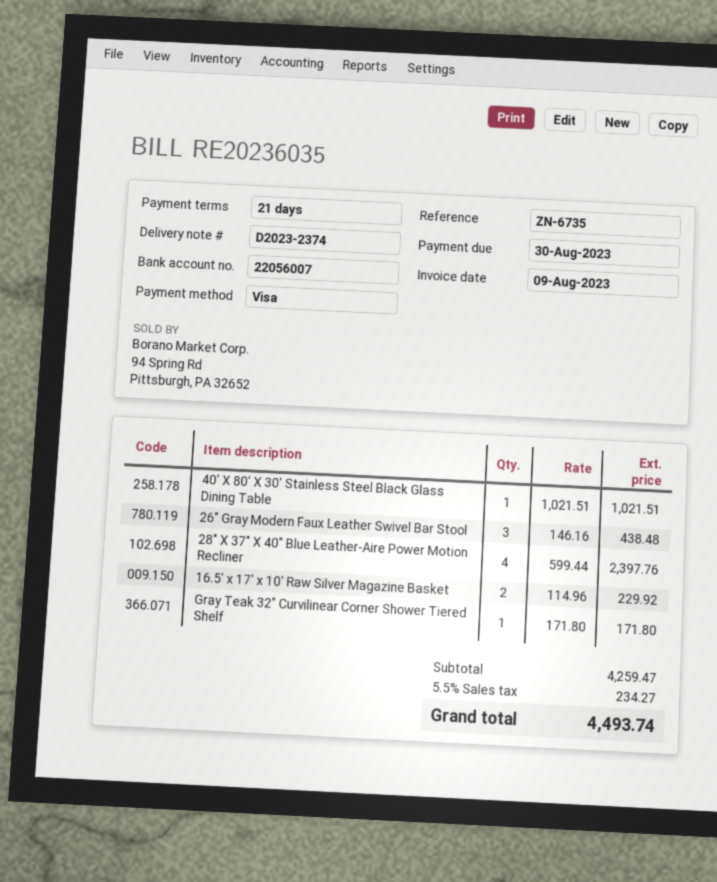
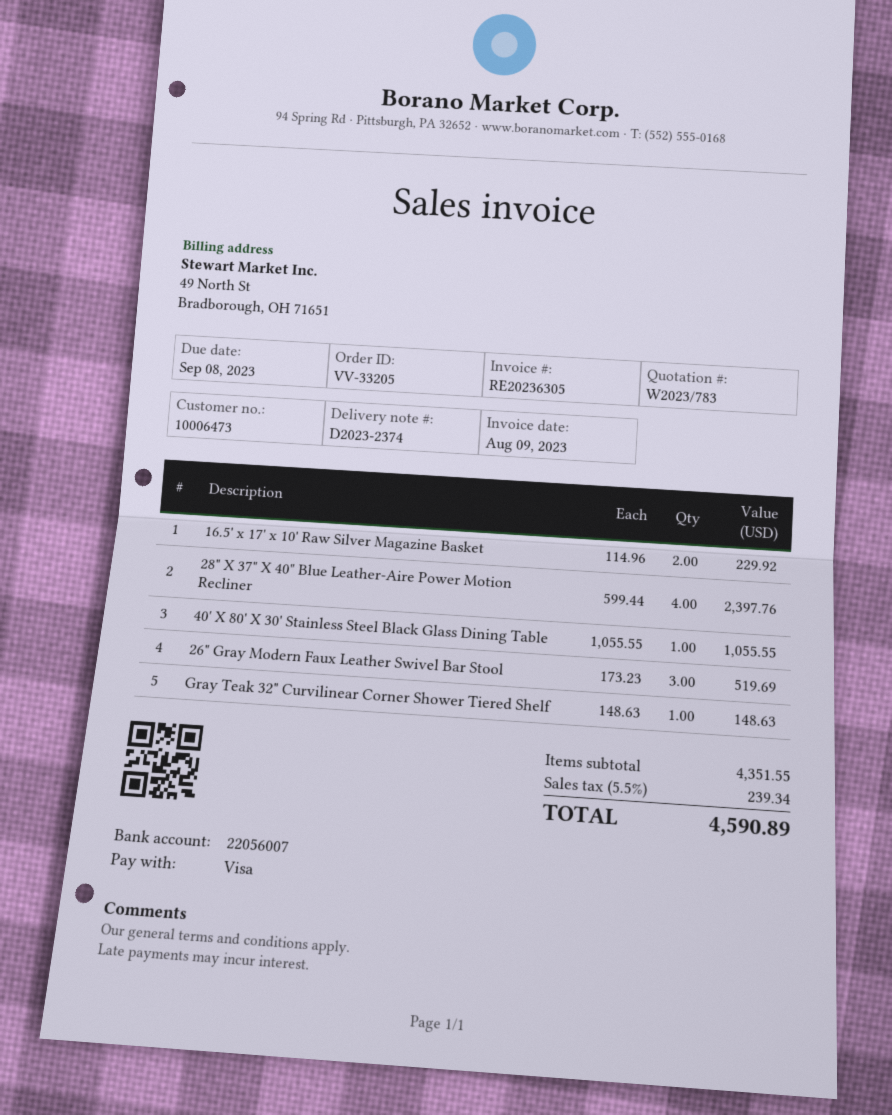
invoice number: RE20236035 -> RE20236305
due date: 2023-08-30 -> 2023-09-08
40' X 80' X 30' Stainless Steel Black Glass Dining Table: 1 x 1021.51 = 1021.51 -> 1 x 1055.55 = 1055.55
26" Gray Modern Faux Leather Swivel Bar Stool: 3 x 146.16 = 438.48 -> 3 x 173.23 = 519.69
Gray Teak 32" Curvilinear Corner Shower Tiered Shelf: 1 x 171.80 = 171.80 -> 1 x 148.63 = 148.63
subtotal: 4259.47 -> 4351.55
tax: 5.5% = 234.27 -> 5.5% = 239.34
total: 4493.74 -> 4590.89

